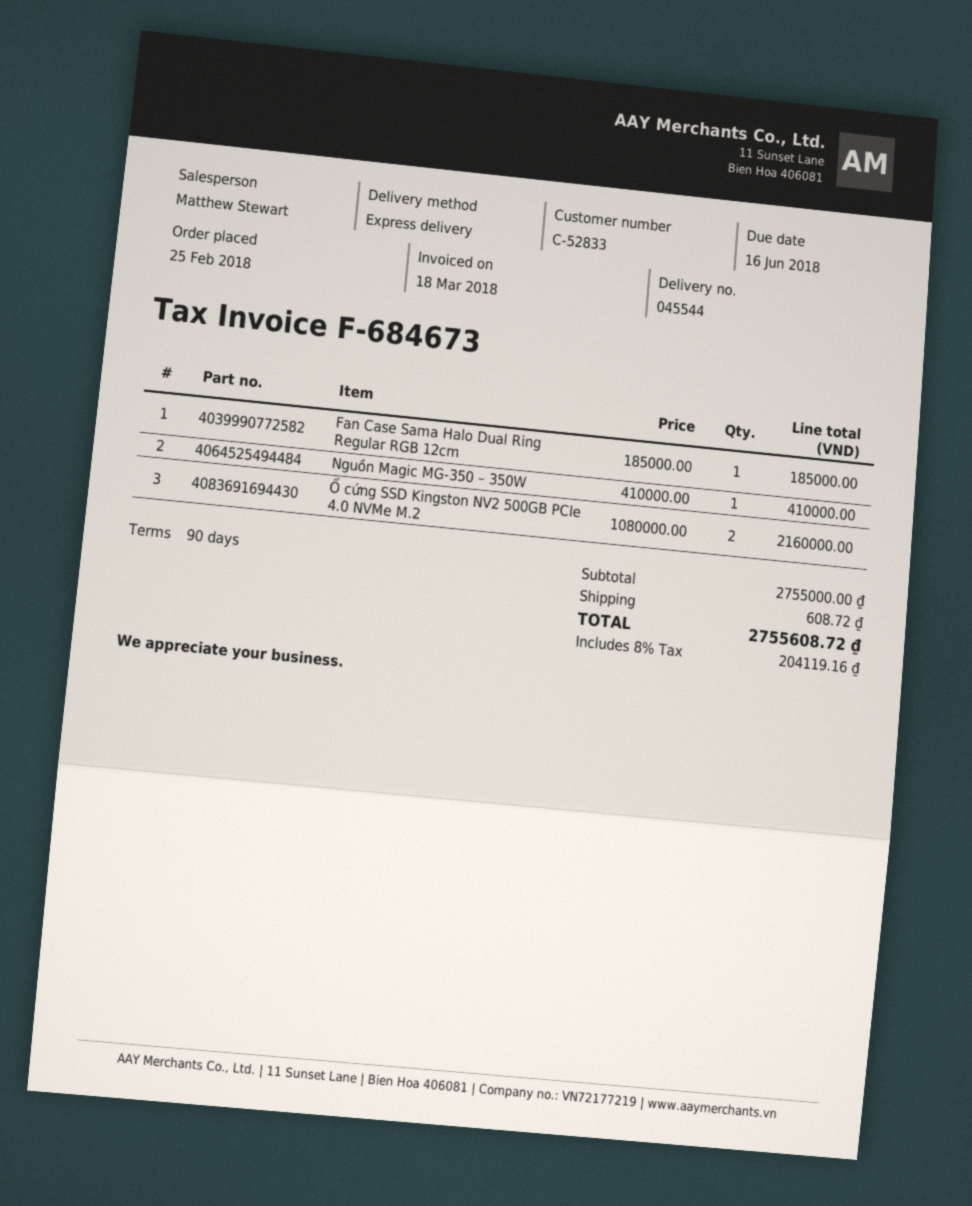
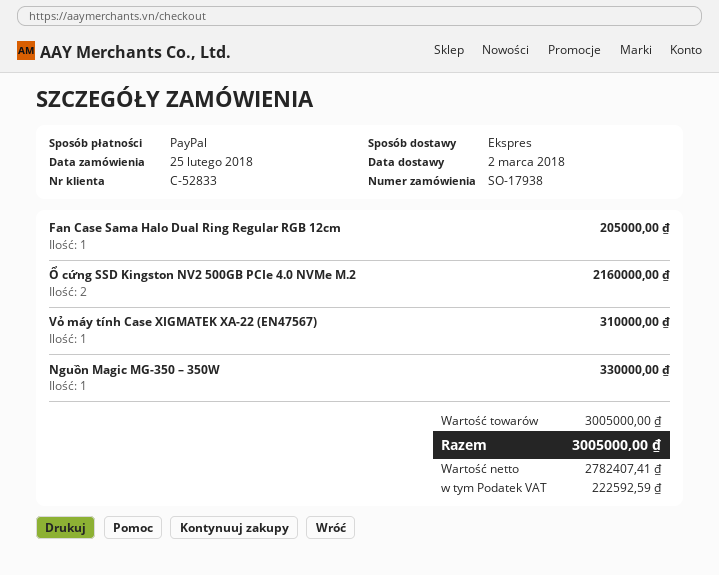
Fan Case Sama Halo Dual Ring Regular RGB 12cm: 1 for 185000.00 -> 1 for 205000.00
Nguồn Magic MG-350 – 350W: 1 for 410000.00 -> 1 for 330000.00
Vỏ máy tính Case XIGMATEK XA-22 (EN47567): none -> 1 for 310000.00
subtotal: 2755000.00 -> 3005000.00
shipping: 608.72 -> none
tax: 204119.16 -> 222592.59
total: 2755608.72 -> 3005000.00

